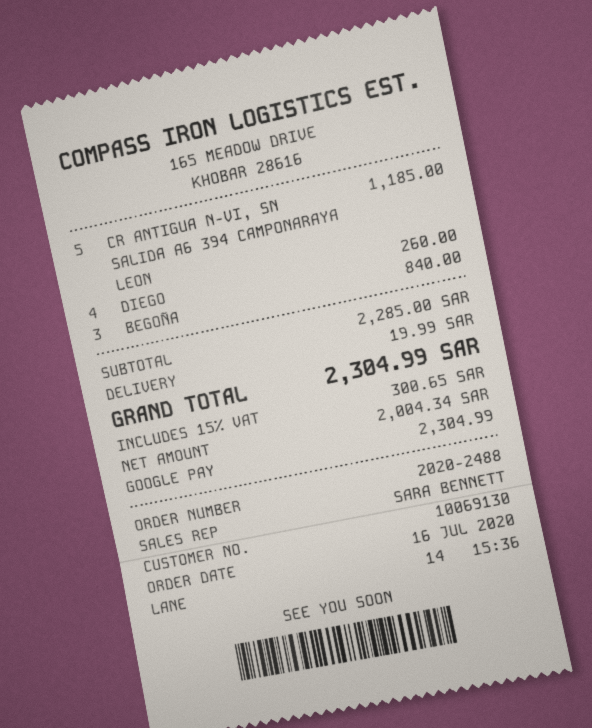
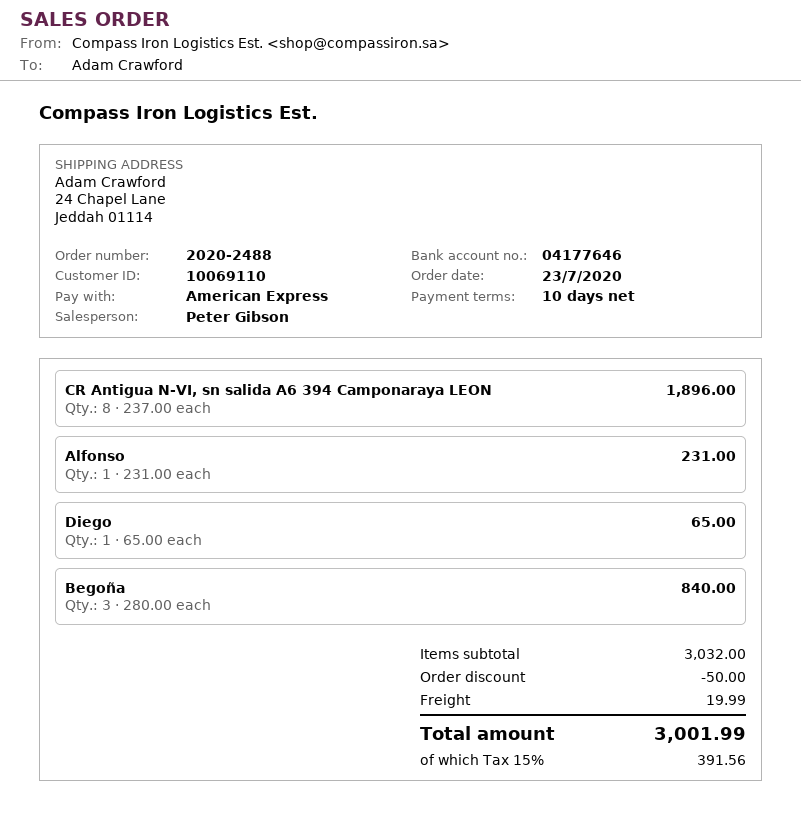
order date: 2020-07-16 -> 2020-07-23
customer number: 10069130 -> 10069110
sales rep: SARA BENNETT -> Peter Gibson
payment method: Google Pay -> American Express
CR ANTIGUA N-VI, SN SALIDA A6 394 CAMPONARAYA LEON: 5 for 1185.00 -> 8 for 1896.00
DIEGO: 4 for 260.00 -> 1 for 65.00
Alfonso: none -> 1 for 231.00
subtotal: 2285.00 -> 3032.00
discount: none -> 50.00
tax: 15% = 300.65 -> 15% = 391.56
total: 2304.99 -> 3001.99

